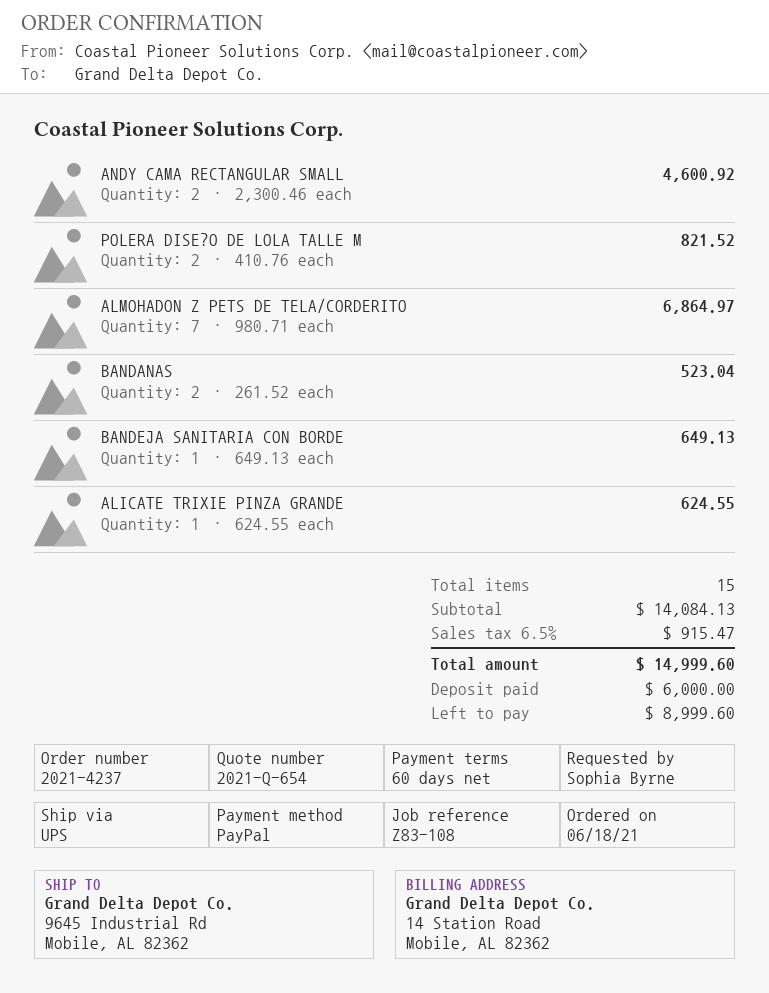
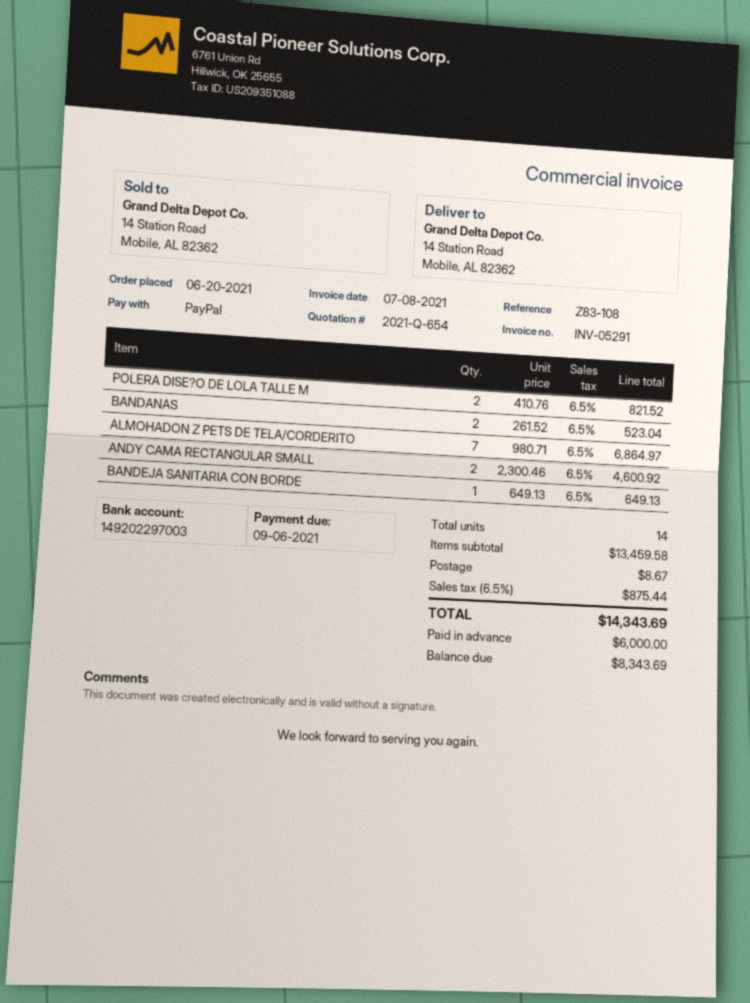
order date: 2021-06-18 -> 2021-06-20
ship to: 9645 Industrial Rd, Mobile, AL 82362 -> 14 Station Road, Mobile, AL 82362
ALICATE TRIXIE PINZA GRANDE: 1 x 624.55 = 624.55 -> none
total quantity: 15 -> 14
subtotal: 14084.13 -> 13459.58
shipping: none -> 8.67
tax: 6.5% = 915.47 -> 6.5% = 875.44
total: 14999.60 -> 14343.69
balance: 8999.60 -> 8343.69

